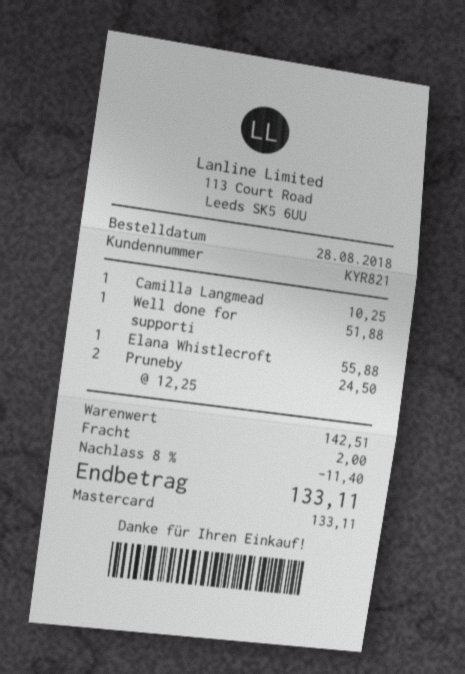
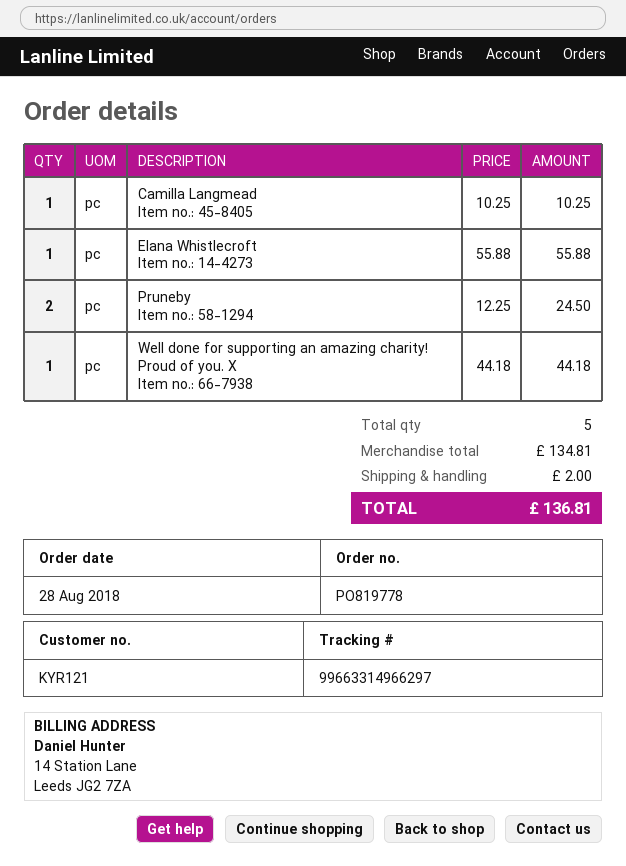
customer number: KYR821 -> KYR121
Well done for supporti: 1 x 51.88 = 51.88 -> 1 x 44.18 = 44.18
subtotal: 142.51 -> 134.81
discount: 8% = 11.40 -> none
total: 133.11 -> 136.81

